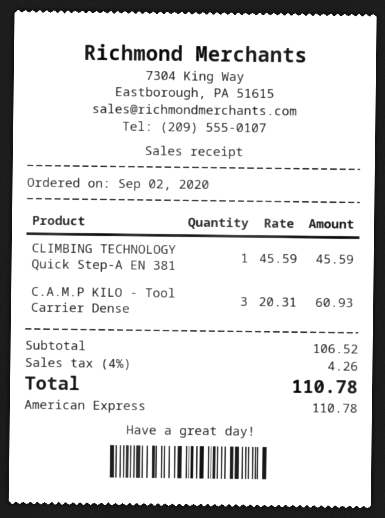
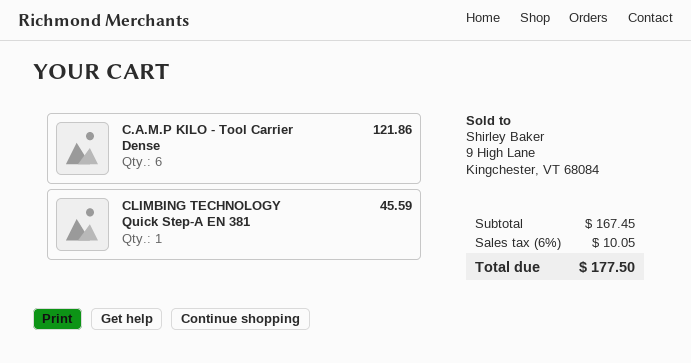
C.A.M.P KILO - Tool Carrier Dense: 3 for 60.93 -> 6 for 121.86
subtotal: 106.52 -> 167.45
tax: 4% = 4.26 -> 6% = 10.05
total: 110.78 -> 177.50

